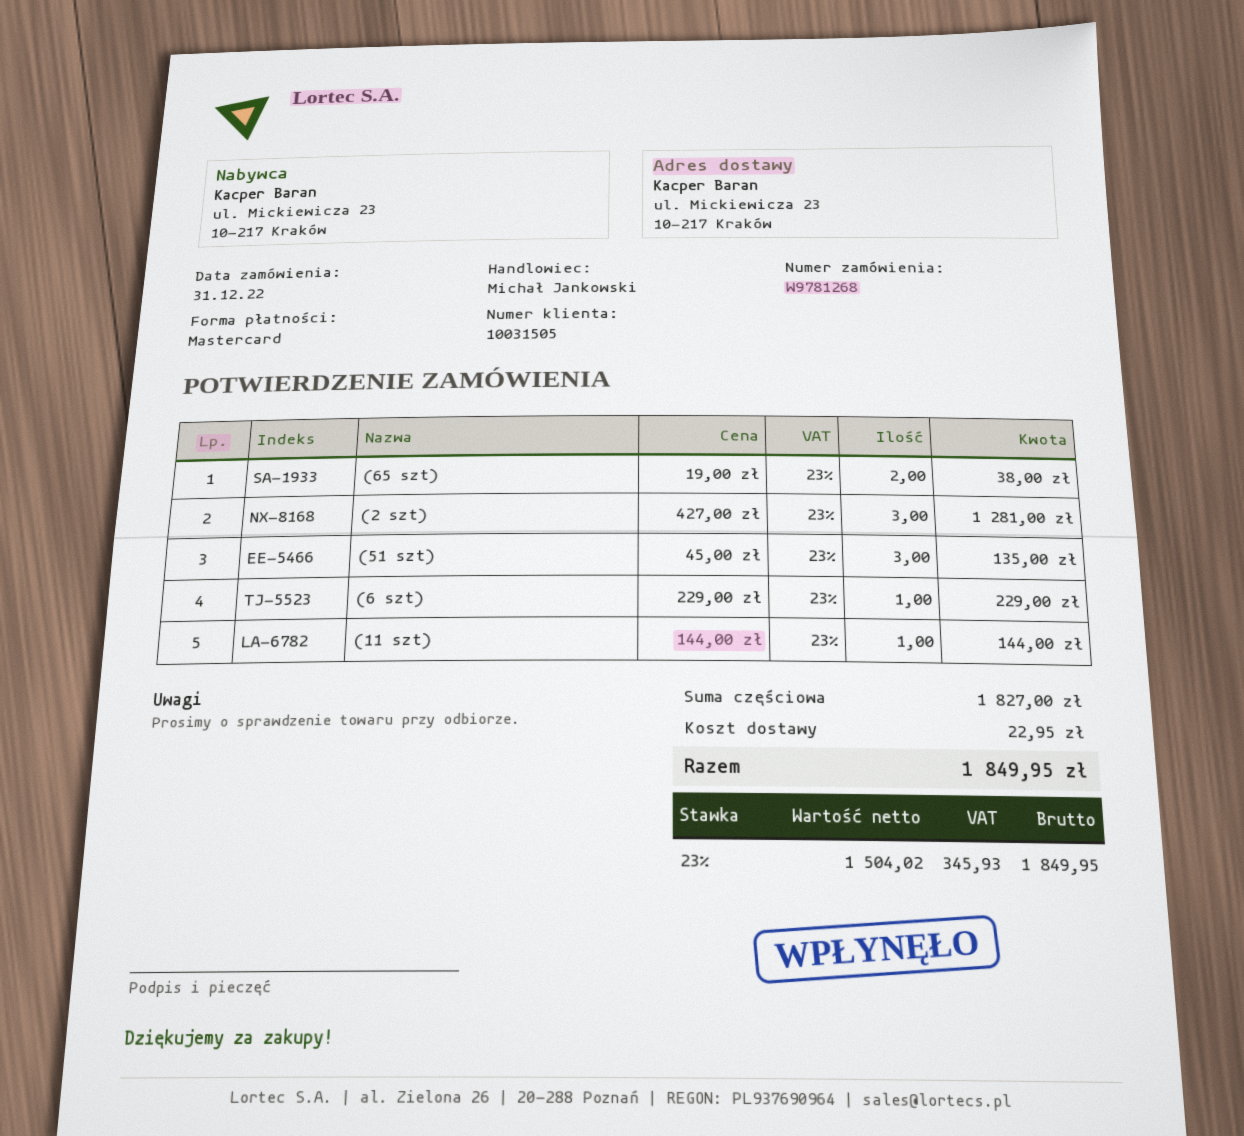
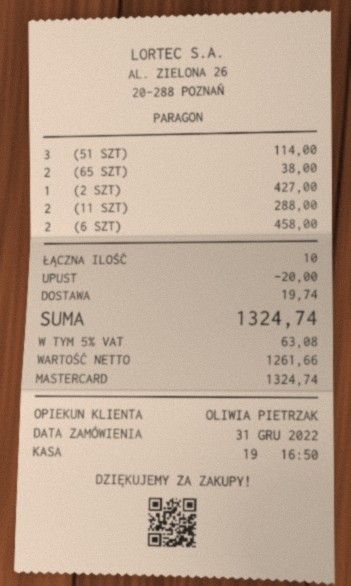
sales rep: Michał Jankowski -> OLIWIA PIETRZAK
(2 szt): 3 for 1281.00 -> 1 for 427.00
(51 szt): 3 for 135.00 -> 3 for 114.00
(6 szt): 1 for 229.00 -> 2 for 458.00
(11 szt): 1 for 144.00 -> 2 for 288.00
discount: none -> 20.00
shipping: 22.95 -> 19.74
net: 1504.02 -> 1261.66
tax: 23% = 345.93 -> 5% = 63.08
total: 1849.95 -> 1324.74

